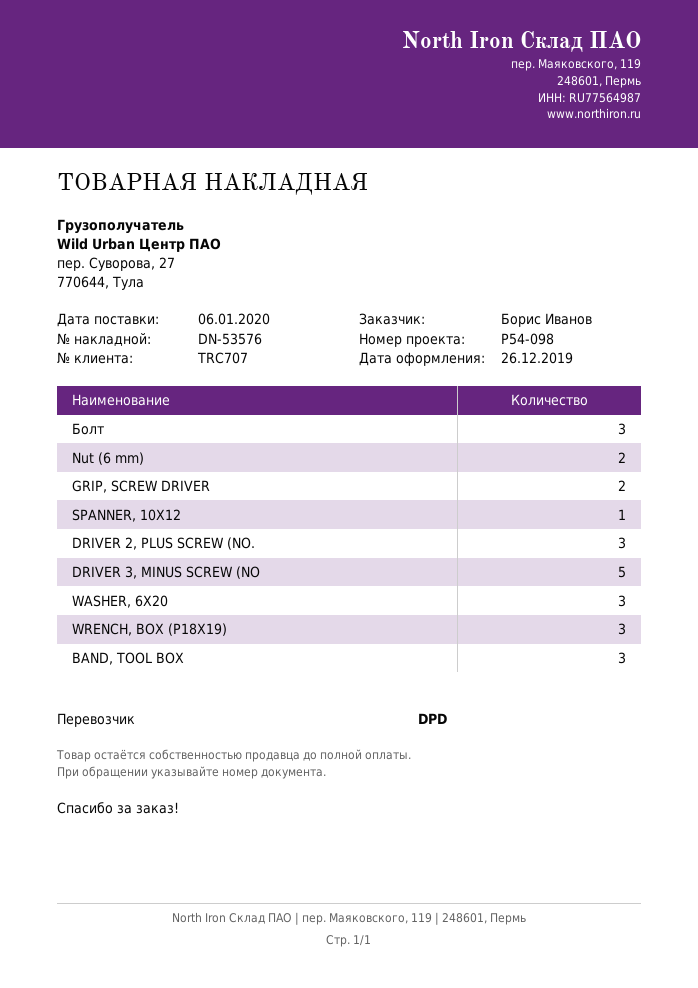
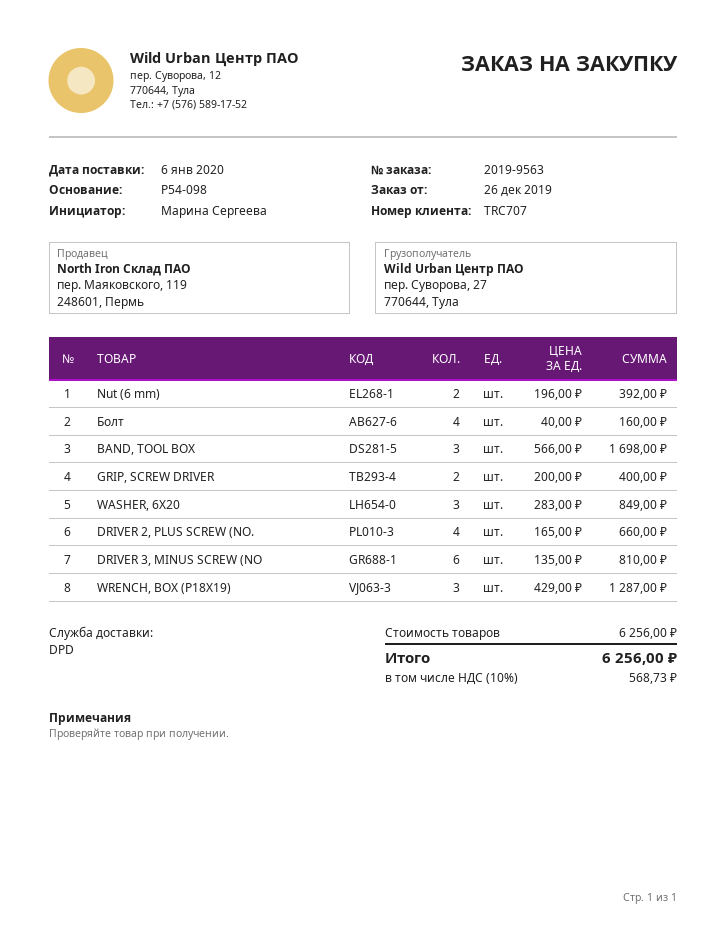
ordered by: Борис Иванов -> Марина Сергеева
Болт: 3 -> 4
SPANNER, 10X12: 1 -> none
DRIVER 2, PLUS SCREW (NO.: 3 -> 4
DRIVER 3, MINUS SCREW (NO: 5 -> 6

